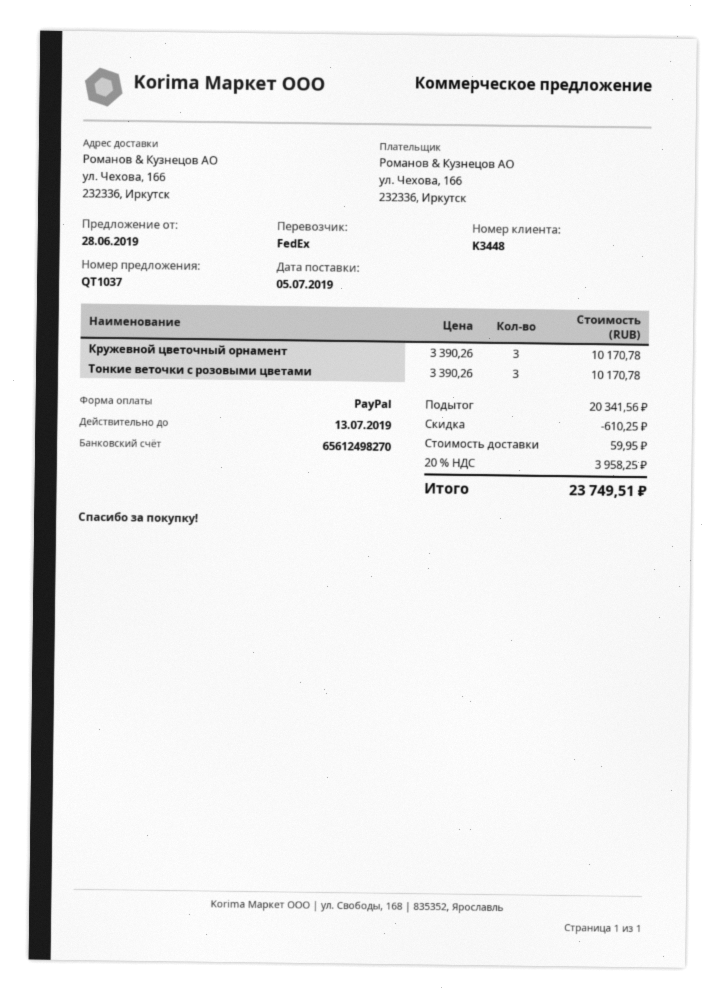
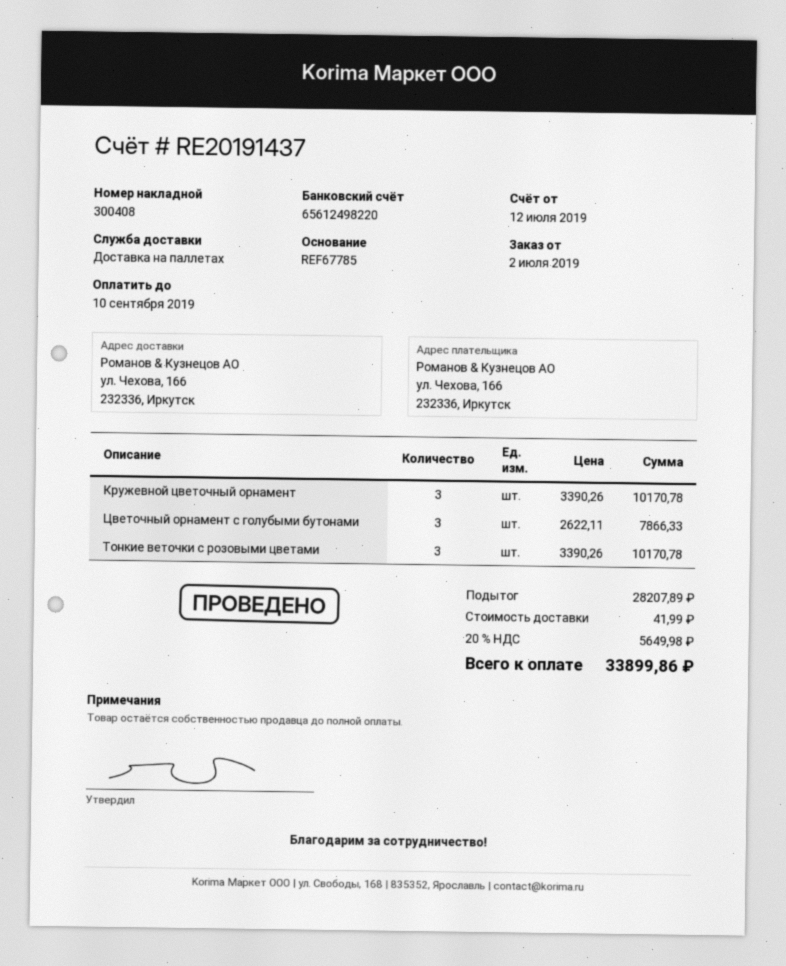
bank account: 65612498270 -> 65612498220
shipping method: FedEx -> pallet freight
Цветочный орнамент с голубыми бутонами: none -> 3 x 2622.11 = 7866.33
subtotal: 20341.56 -> 28207.89
discount: 610.25 -> none
shipping: 59.95 -> 41.99
tax: 20% = 3958.25 -> 20% = 5649.98
total: 23749.51 -> 33899.86

